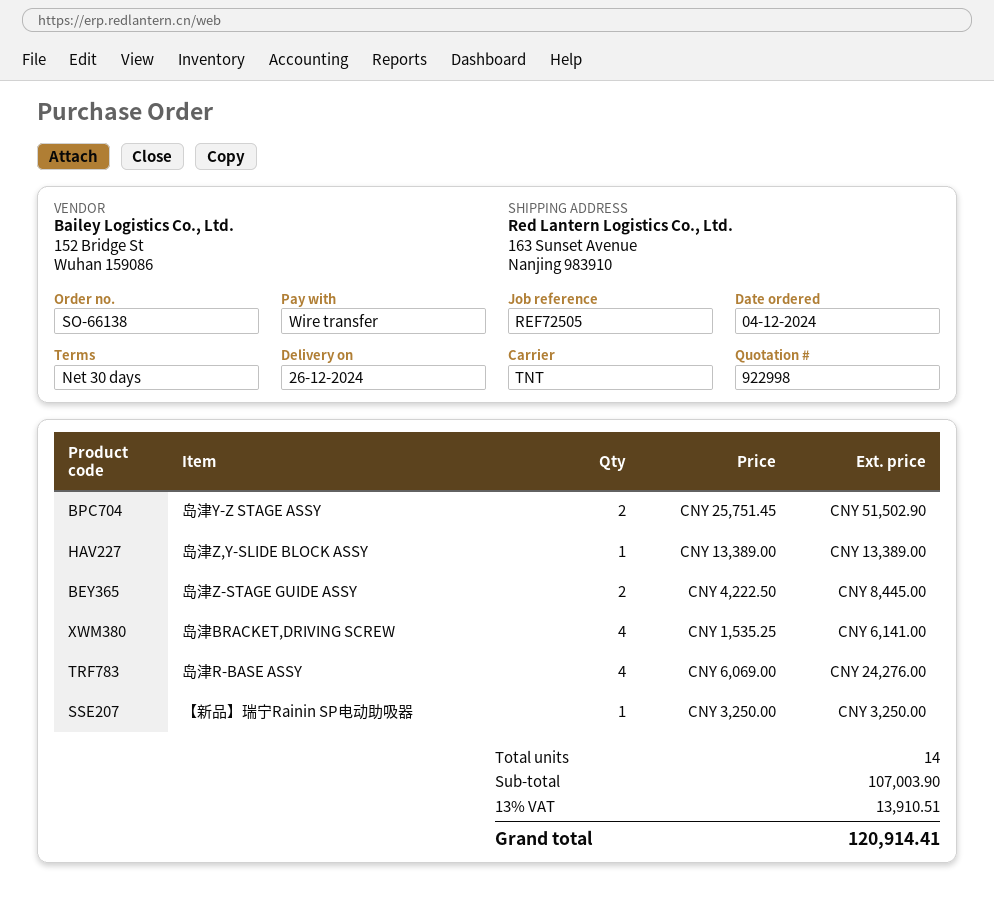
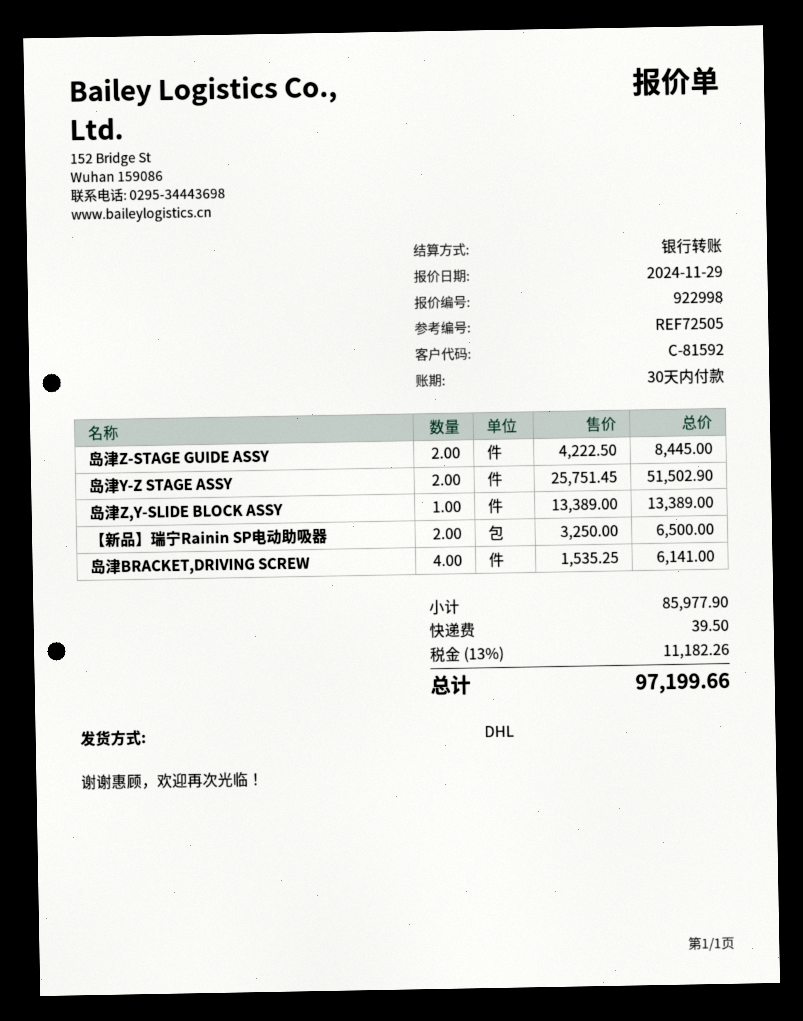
shipping method: TNT -> DHL
岛津R-BASE ASSY: 4 x 6069.00 = 24276.00 -> none
【新品】瑞宁Rainin SP电动助吸器: 1 x 3250.00 = 3250.00 -> 2 x 3250.00 = 6500.00
subtotal: 107003.90 -> 85977.90
shipping: none -> 39.50
tax: 13% = 13910.51 -> 13% = 11182.26
total: 120914.41 -> 97199.66

